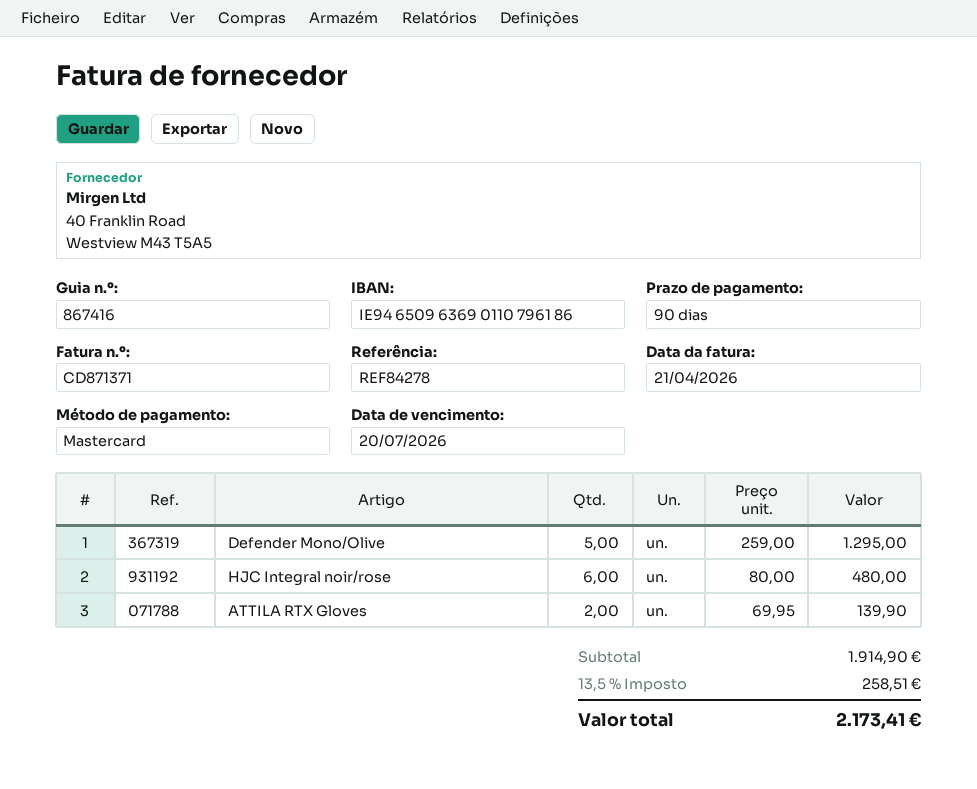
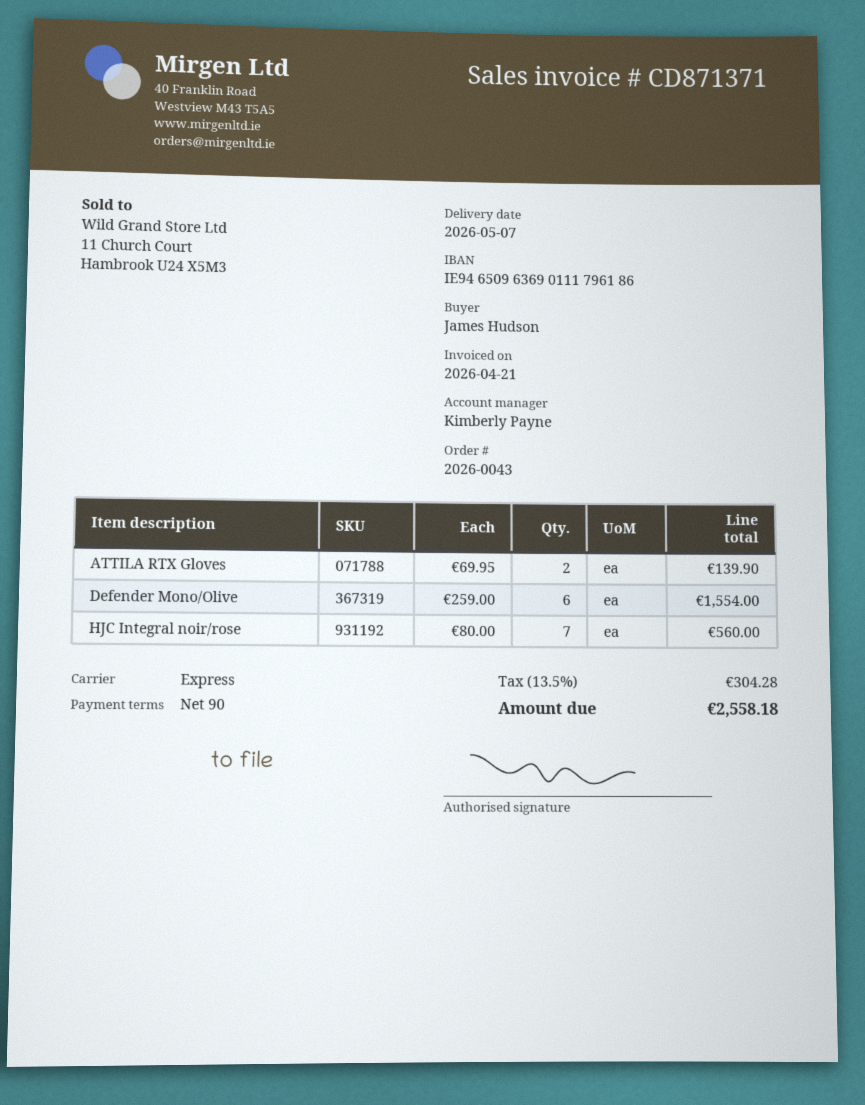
bank account: IE94650963690110796186 -> IE94650963690111796186
Defender Mono/Olive: 5 x 259.00 = 1295.00 -> 6 x 259.00 = 1554.00
HJC Integral noir/rose: 6 x 80.00 = 480.00 -> 7 x 80.00 = 560.00
tax: 13.5% = 258.51 -> 13.5% = 304.28
total: 2173.41 -> 2558.18

